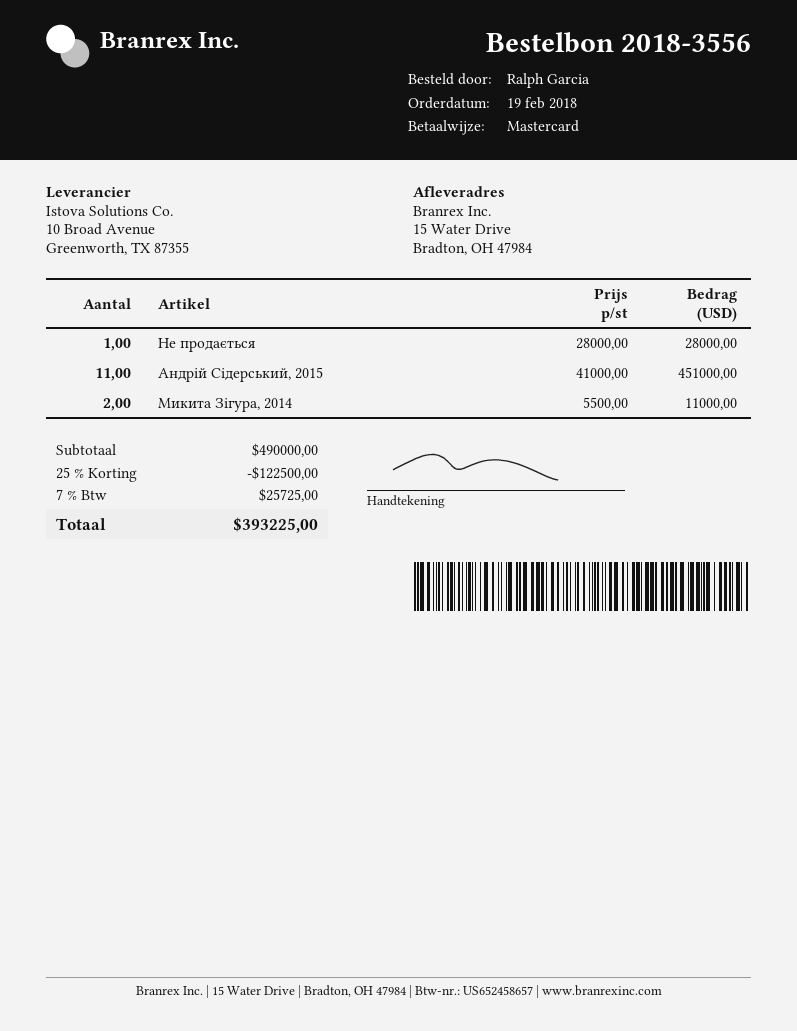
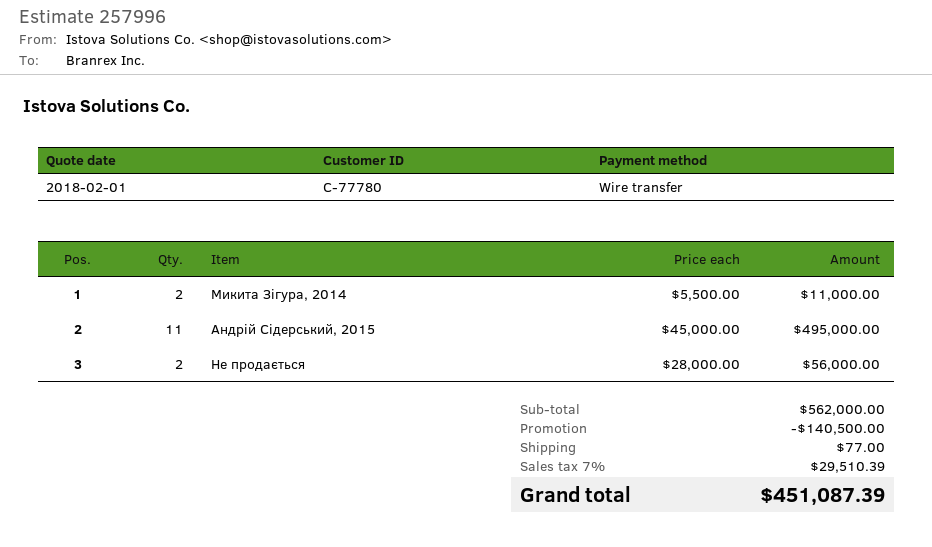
payment method: Mastercard -> bank transfer
Не продається: 1 x 28000.00 = 28000.00 -> 2 x 28000.00 = 56000.00
Андрій Сідерський, 2015: 11 x 41000.00 = 451000.00 -> 11 x 45000.00 = 495000.00
subtotal: 490000.00 -> 562000.00
discount: 122500.00 -> 140500.00
shipping: none -> 77.00
tax: 7% = 25725.00 -> 7% = 29510.39
total: 393225.00 -> 451087.39

